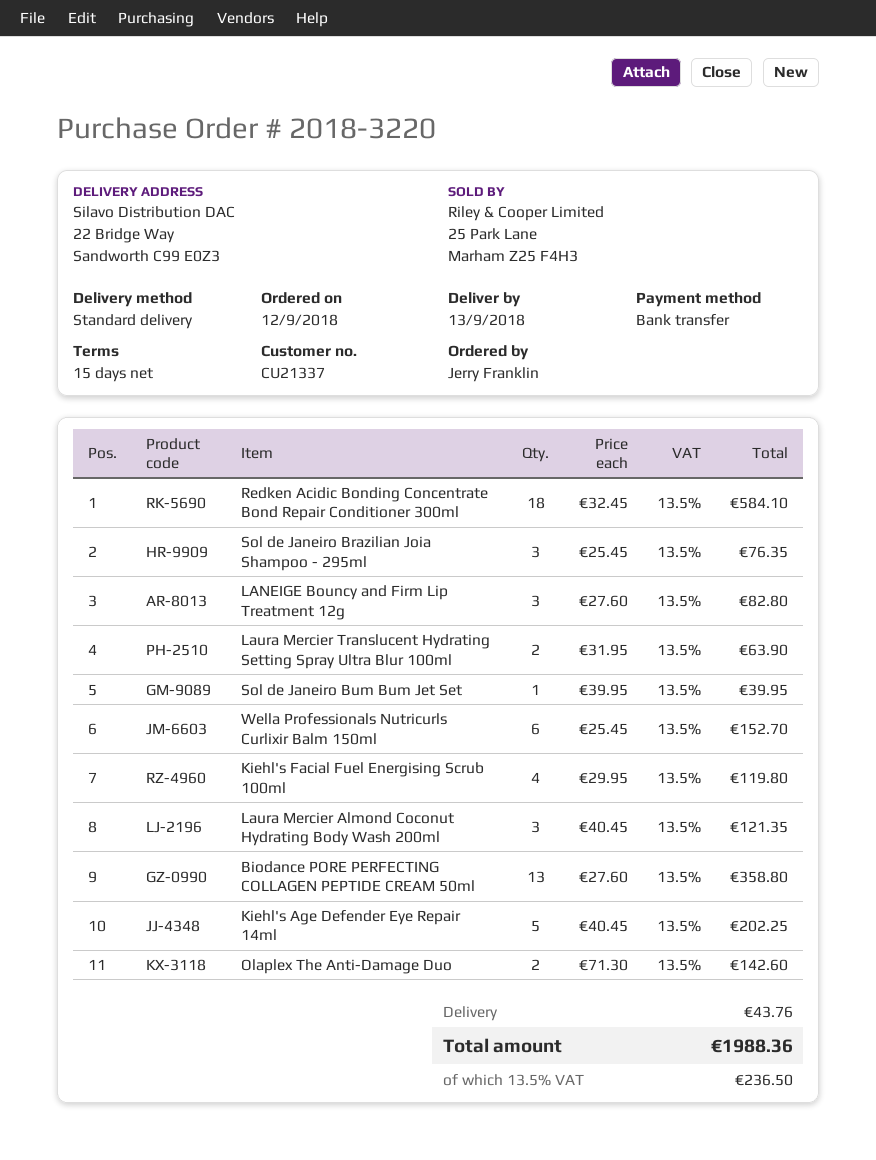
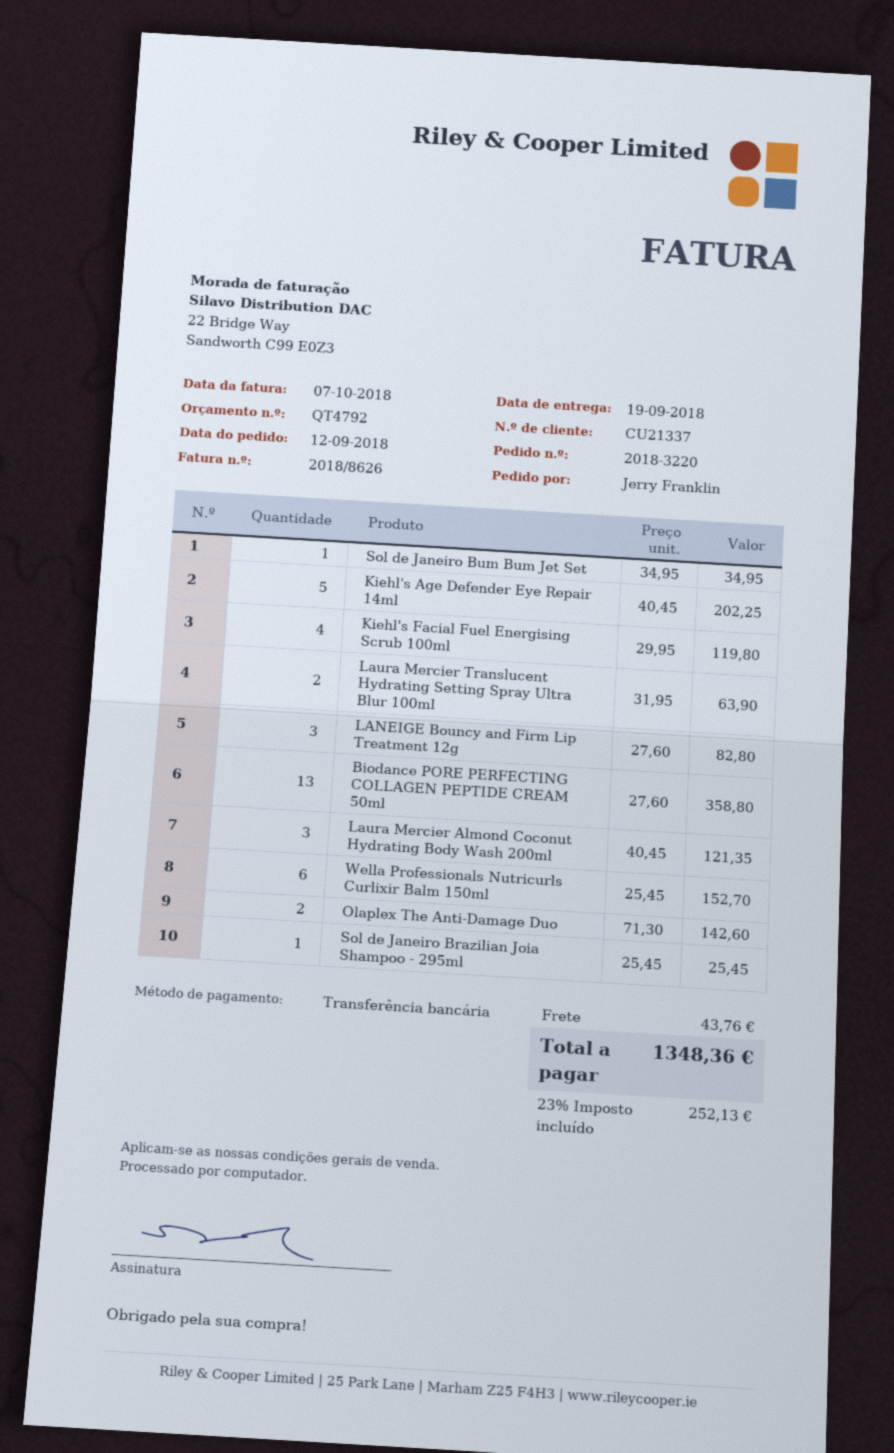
delivery date: 2018-09-13 -> 2018-09-19
Redken Acidic Bonding Concentrate Bond Repair Conditioner 300ml: 18 x 32.45 = 584.10 -> none
Sol de Janeiro Brazilian Joia Shampoo - 295ml: 3 x 25.45 = 76.35 -> 1 x 25.45 = 25.45
Sol de Janeiro Bum Bum Jet Set: 1 x 39.95 = 39.95 -> 1 x 34.95 = 34.95
tax: 13.5% = 236.50 -> 23% = 252.13
total: 1988.36 -> 1348.36

